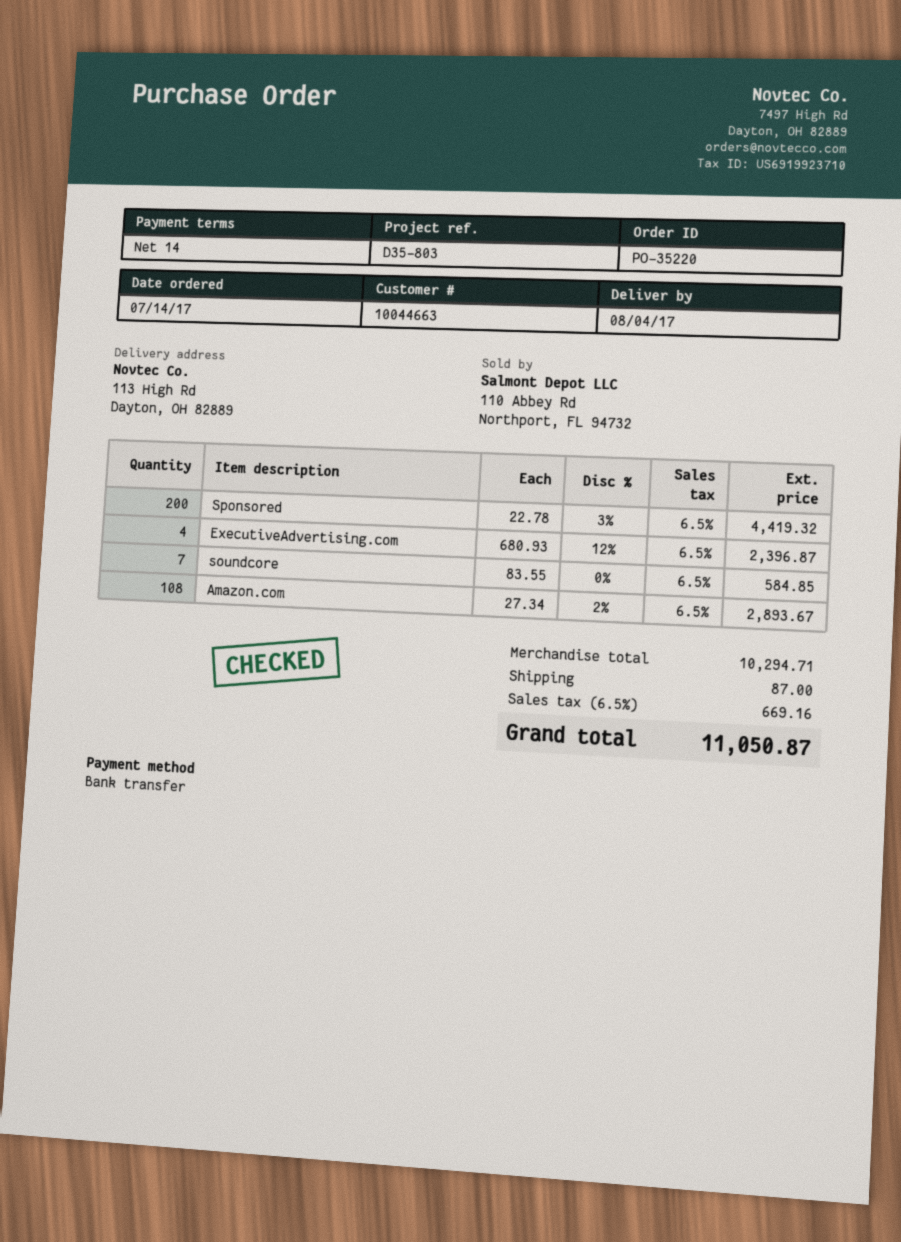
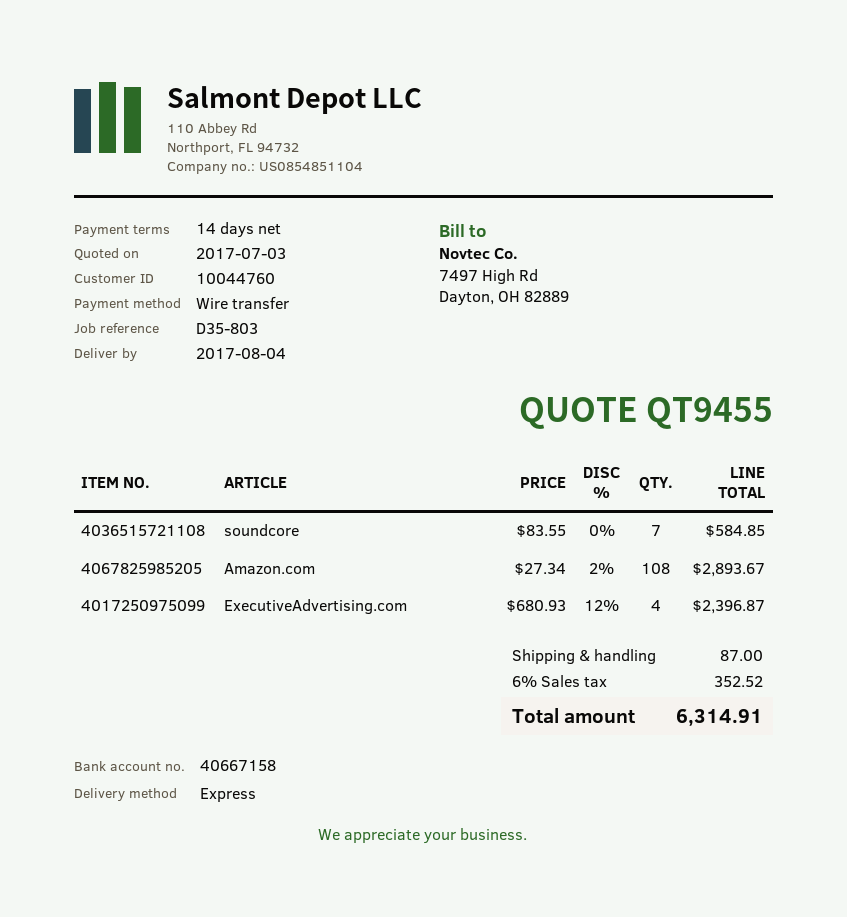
customer number: 10044663 -> 10044760
Sponsored: 200 x 22.78 - 3% = 4419.32 -> none
tax: 6.5% = 669.16 -> 6% = 352.52
total: 11050.87 -> 6314.91

